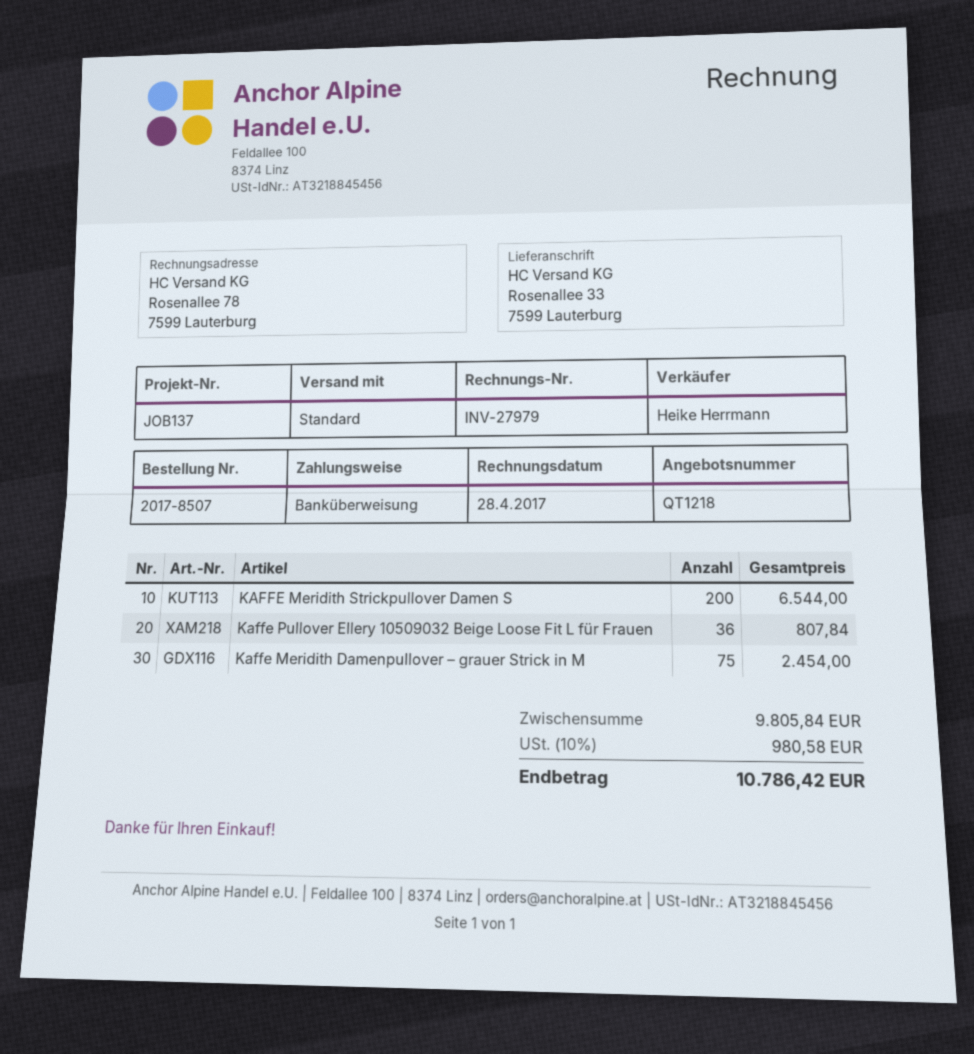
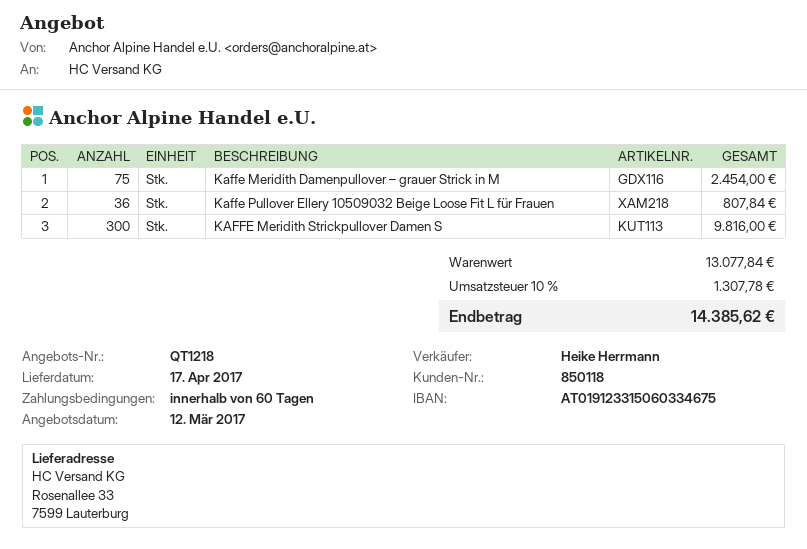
KAFFE Meridith Strickpullover Damen S: 200 for 6544.00 -> 300 for 9816.00
subtotal: 9805.84 -> 13077.84
tax: 10% = 980.58 -> 10% = 1307.78
total: 10786.42 -> 14385.62

